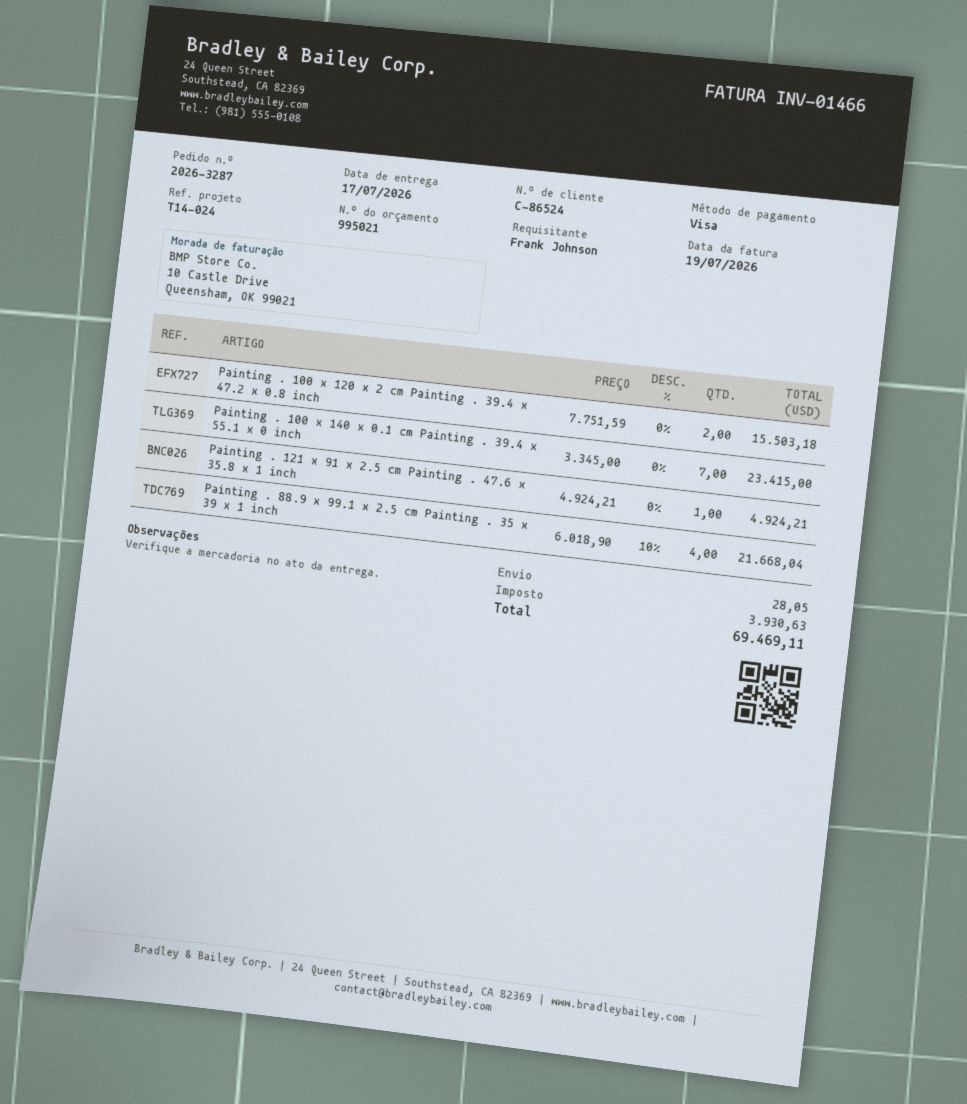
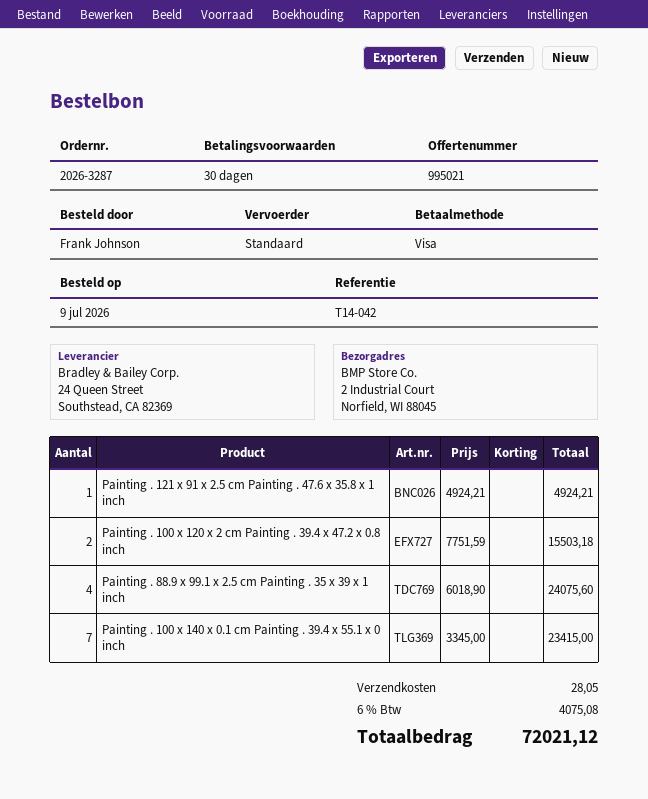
reference: T14-024 -> T14-042
Painting . 88.9 x 99.1 x 2.5 cm Painting . 35 x 39 x 1 inch: 4 x 6018.90 - 10% = 21668.04 -> 4 x 6018.90 = 24075.60
tax: 3930.63 -> 4075.08
total: 69469.11 -> 72021.12

